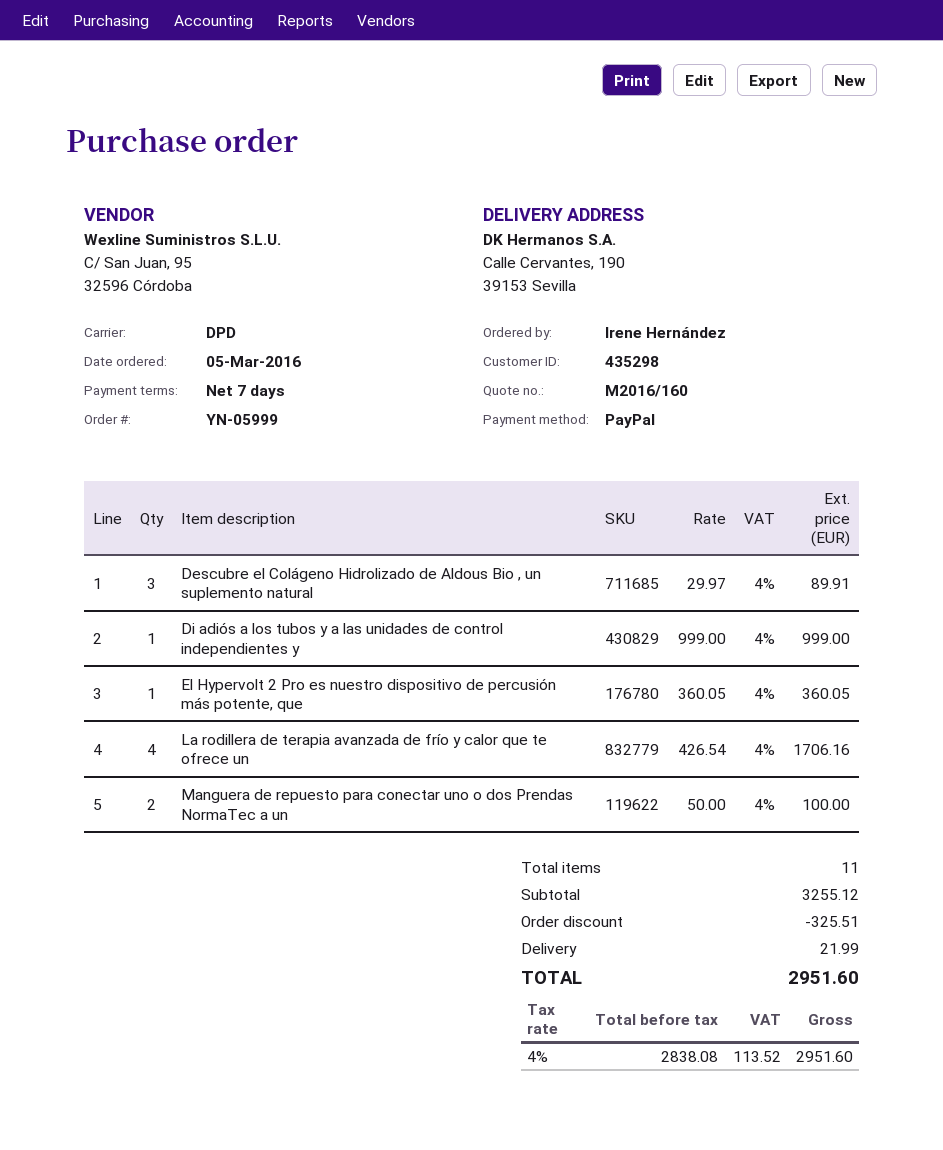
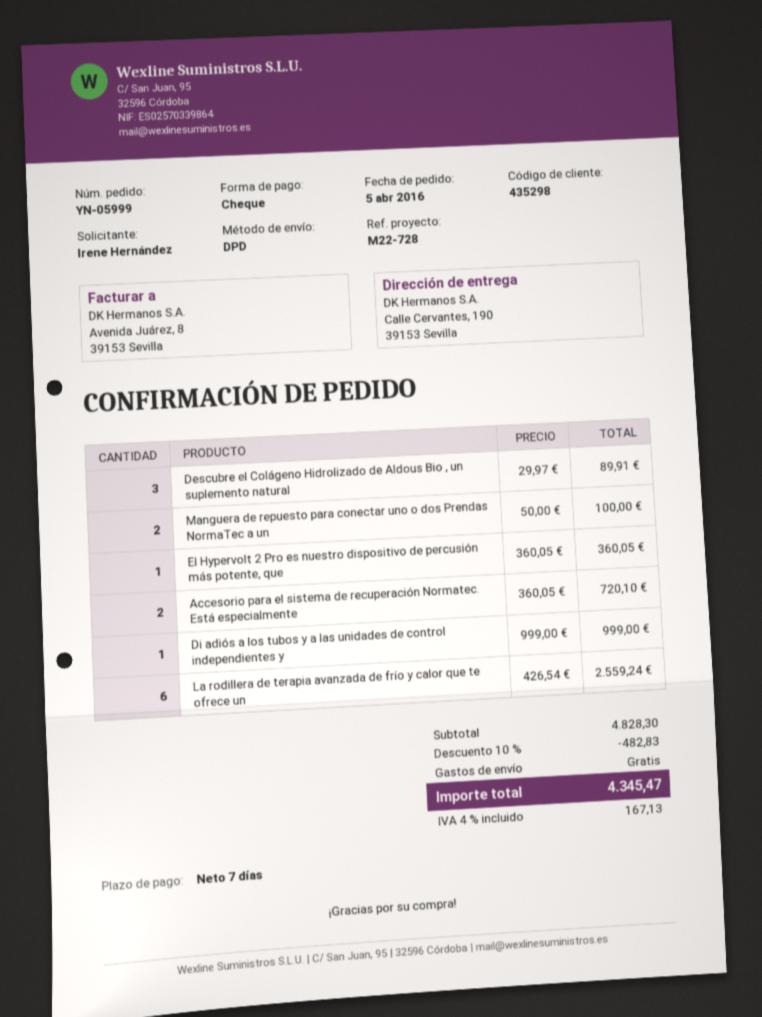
order date: 2016-03-05 -> 2016-04-05
payment method: PayPal -> cheque
La rodillera de terapia avanzada de frío y calor que te ofrece un: 4 x 426.54 = 1706.16 -> 6 x 426.54 = 2559.24
Accesorio para el sistema de recuperación Normatec. Está especialmente: none -> 2 x 360.05 = 720.10
subtotal: 3255.12 -> 4828.30
discount: 325.51 -> 482.83
shipping: 21.99 -> 0.00
tax: 4% = 113.52 -> 4% = 167.13
total: 2951.60 -> 4345.47

